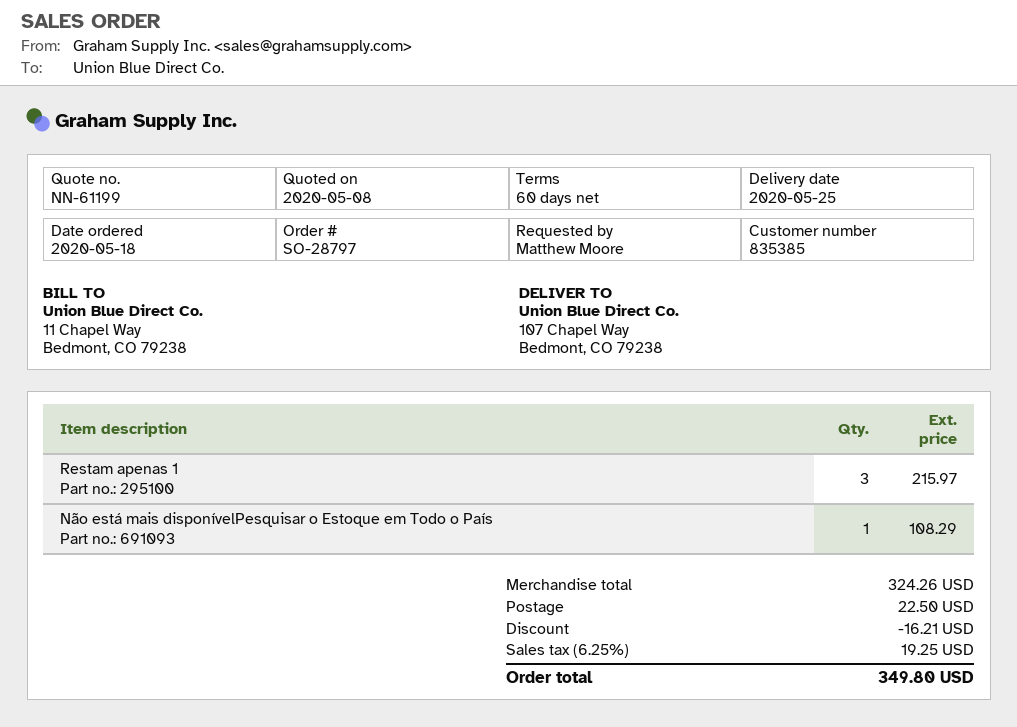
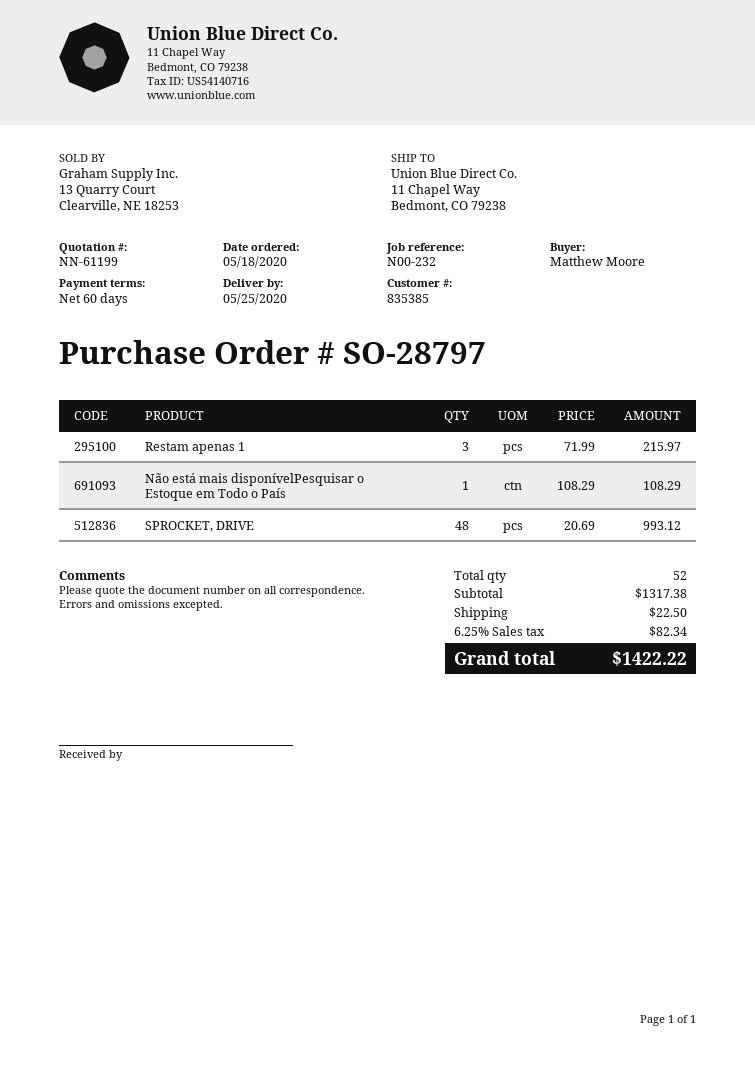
ship to: 107 Chapel Way, Bedmont, CO 79238 -> 11 Chapel Way, Bedmont, CO 79238
SPROCKET, DRIVE: none -> 48 for 993.12
subtotal: 324.26 -> 1317.38
discount: 16.21 -> none
tax: 6.25% = 19.25 -> 6.25% = 82.34
total: 349.80 -> 1422.22

